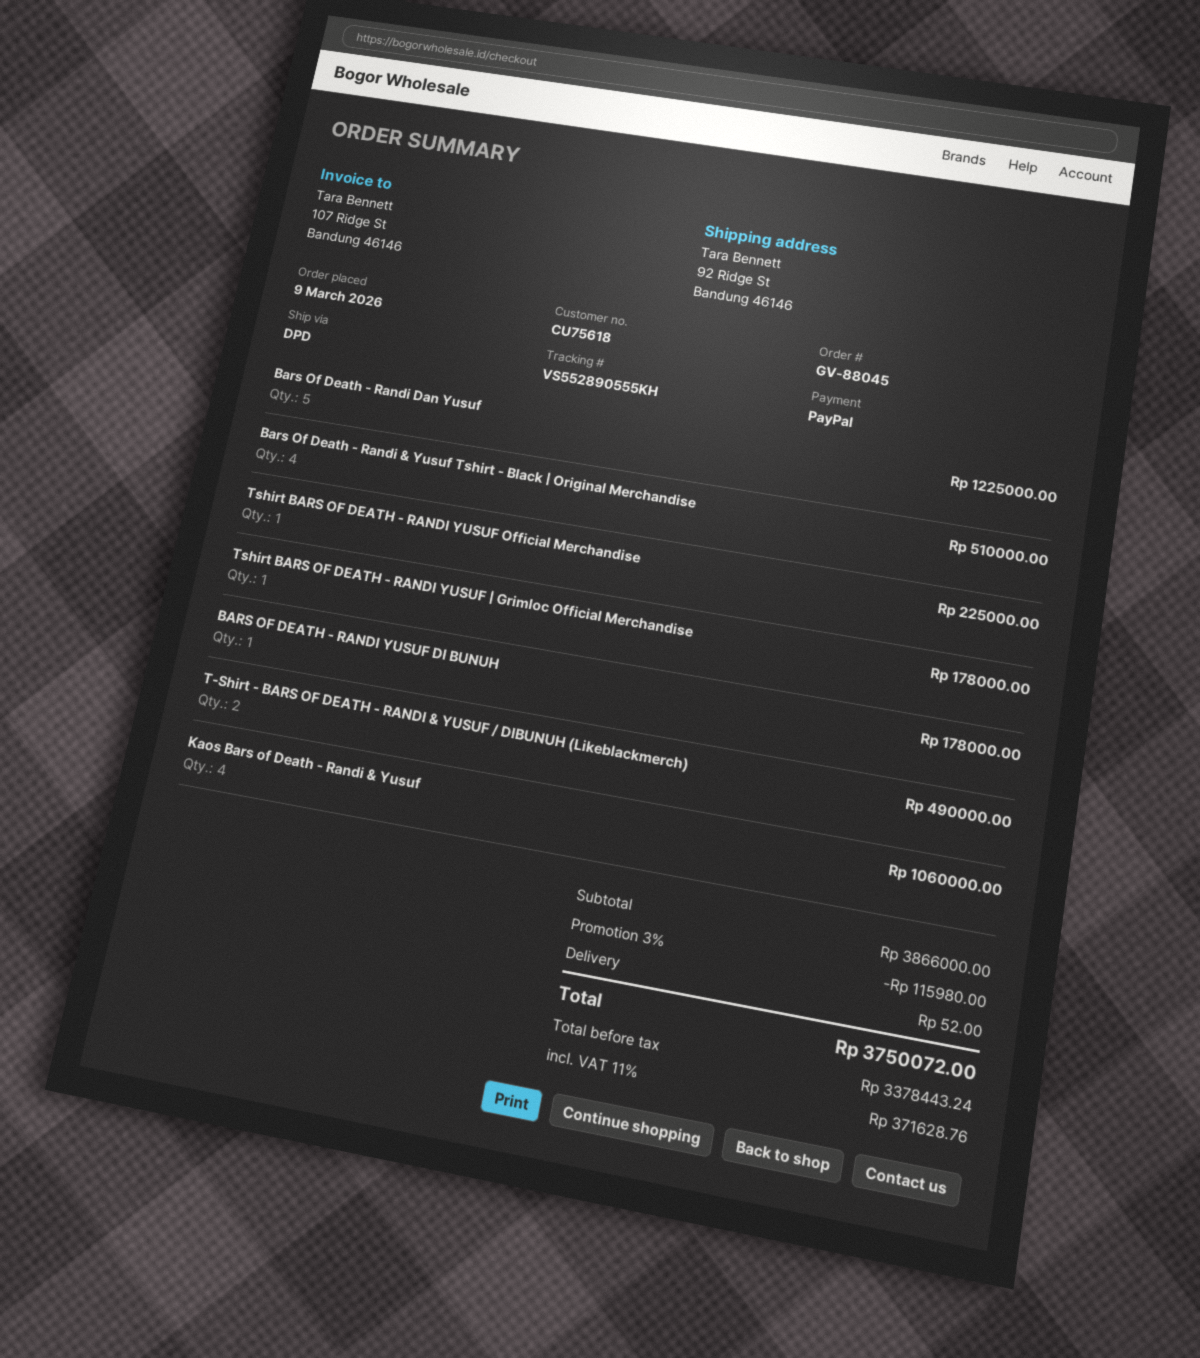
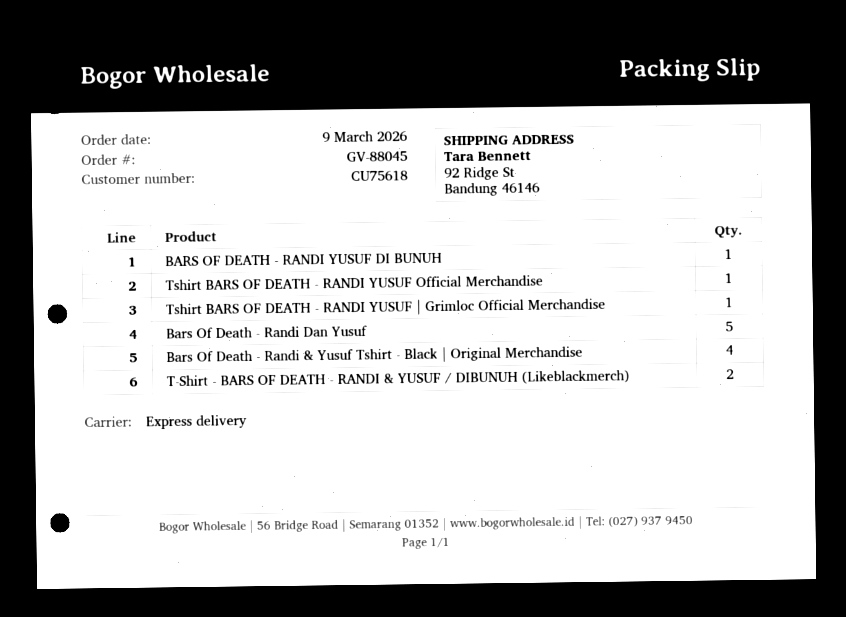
shipping method: DPD -> express
Kaos Bars of Death - Randi & Yusuf: 4 -> none

